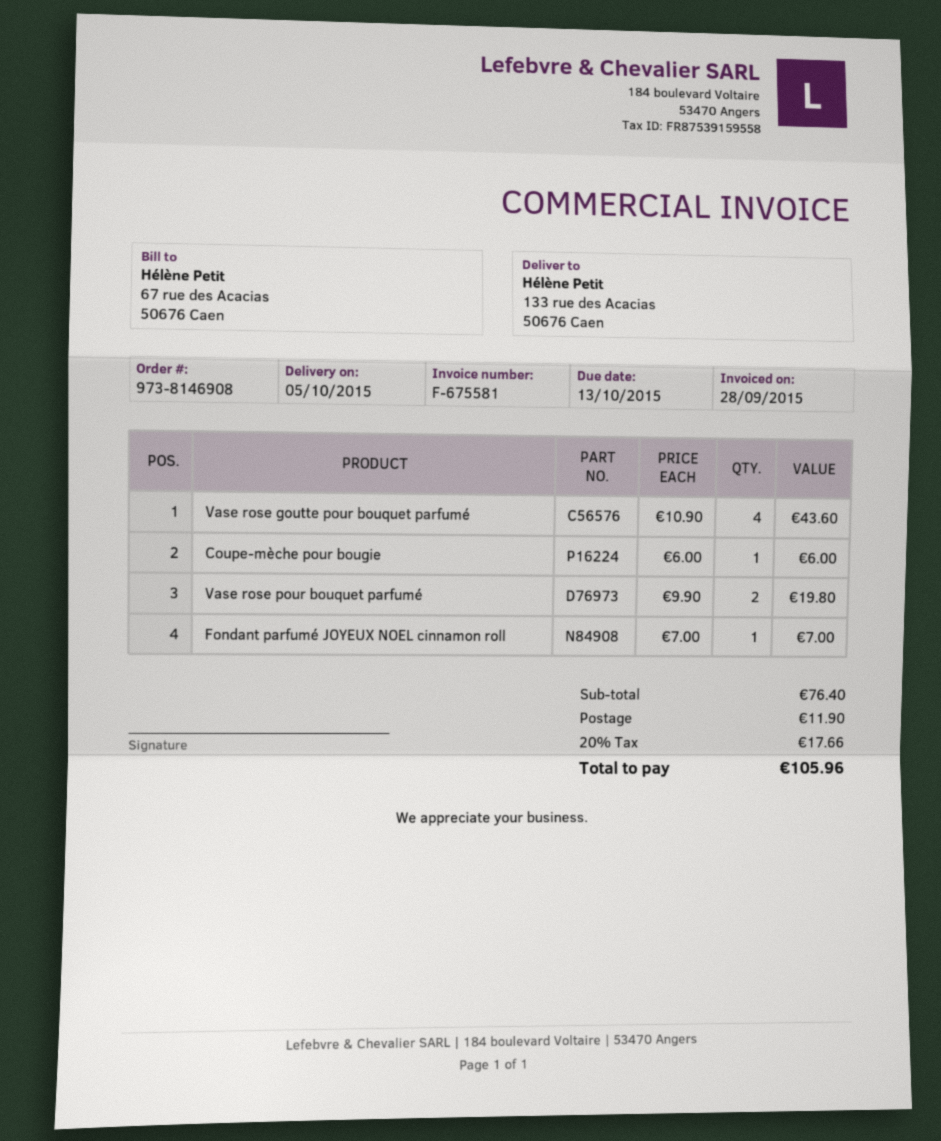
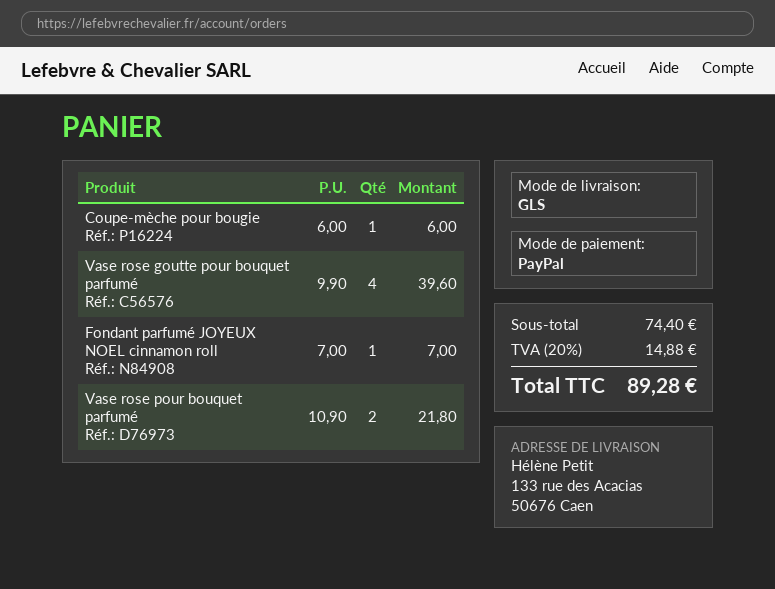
Vase rose goutte pour bouquet parfumé: 4 x 10.90 = 43.60 -> 4 x 9.90 = 39.60
Vase rose pour bouquet parfumé: 2 x 9.90 = 19.80 -> 2 x 10.90 = 21.80
subtotal: 76.40 -> 74.40
shipping: 11.90 -> none
tax: 20% = 17.66 -> 20% = 14.88
total: 105.96 -> 89.28

